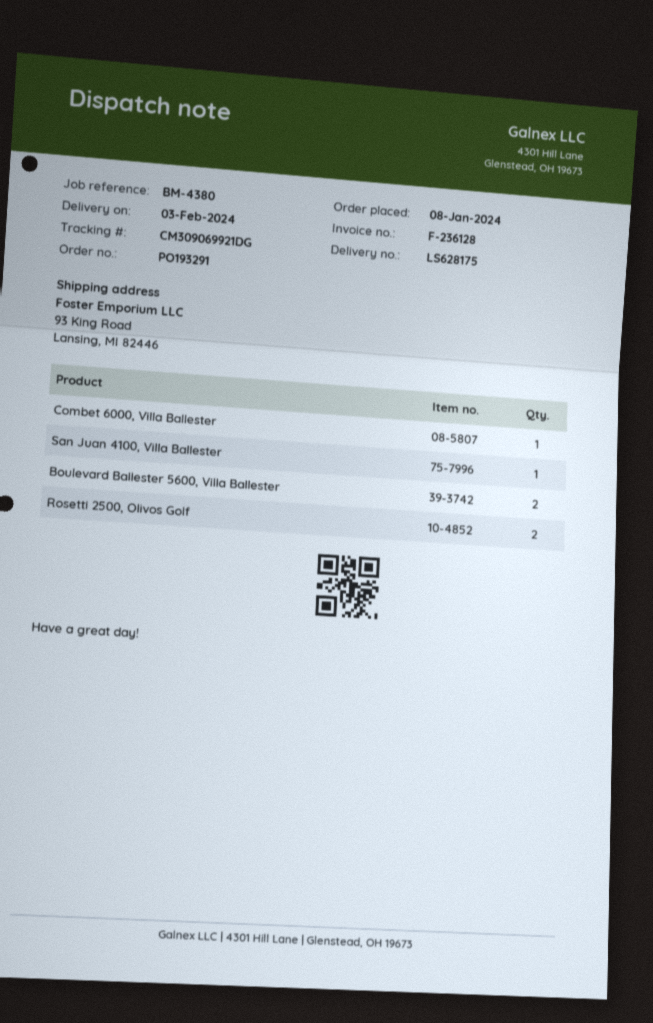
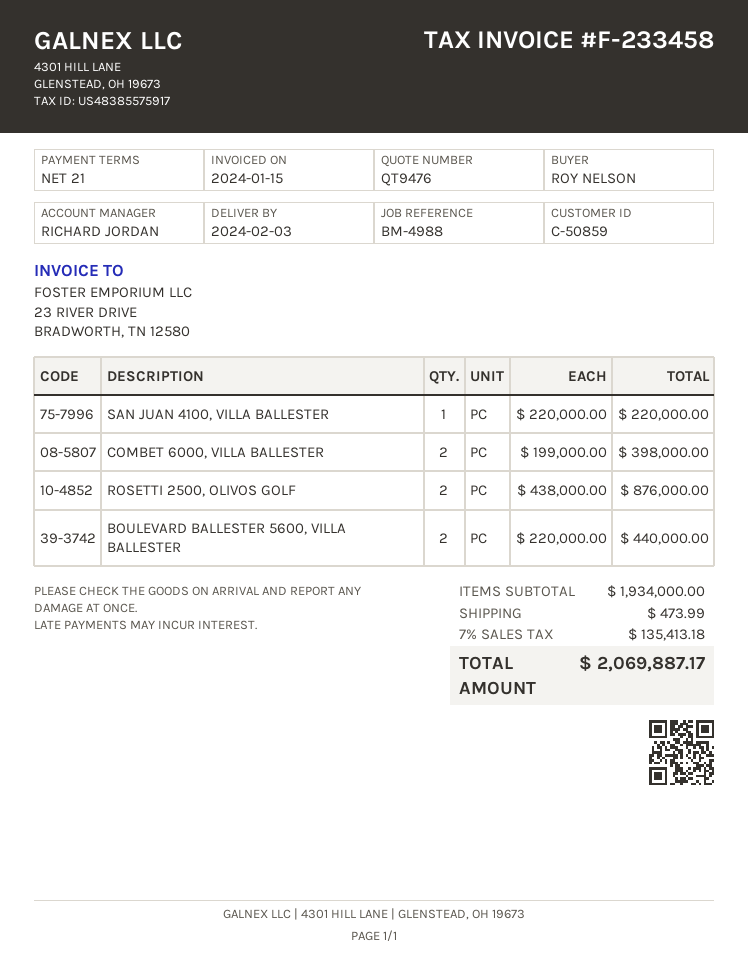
invoice number: F-236128 -> F-233458
reference: BM-4380 -> BM-4988
Combet 6000, Villa Ballester: 1 -> 2

